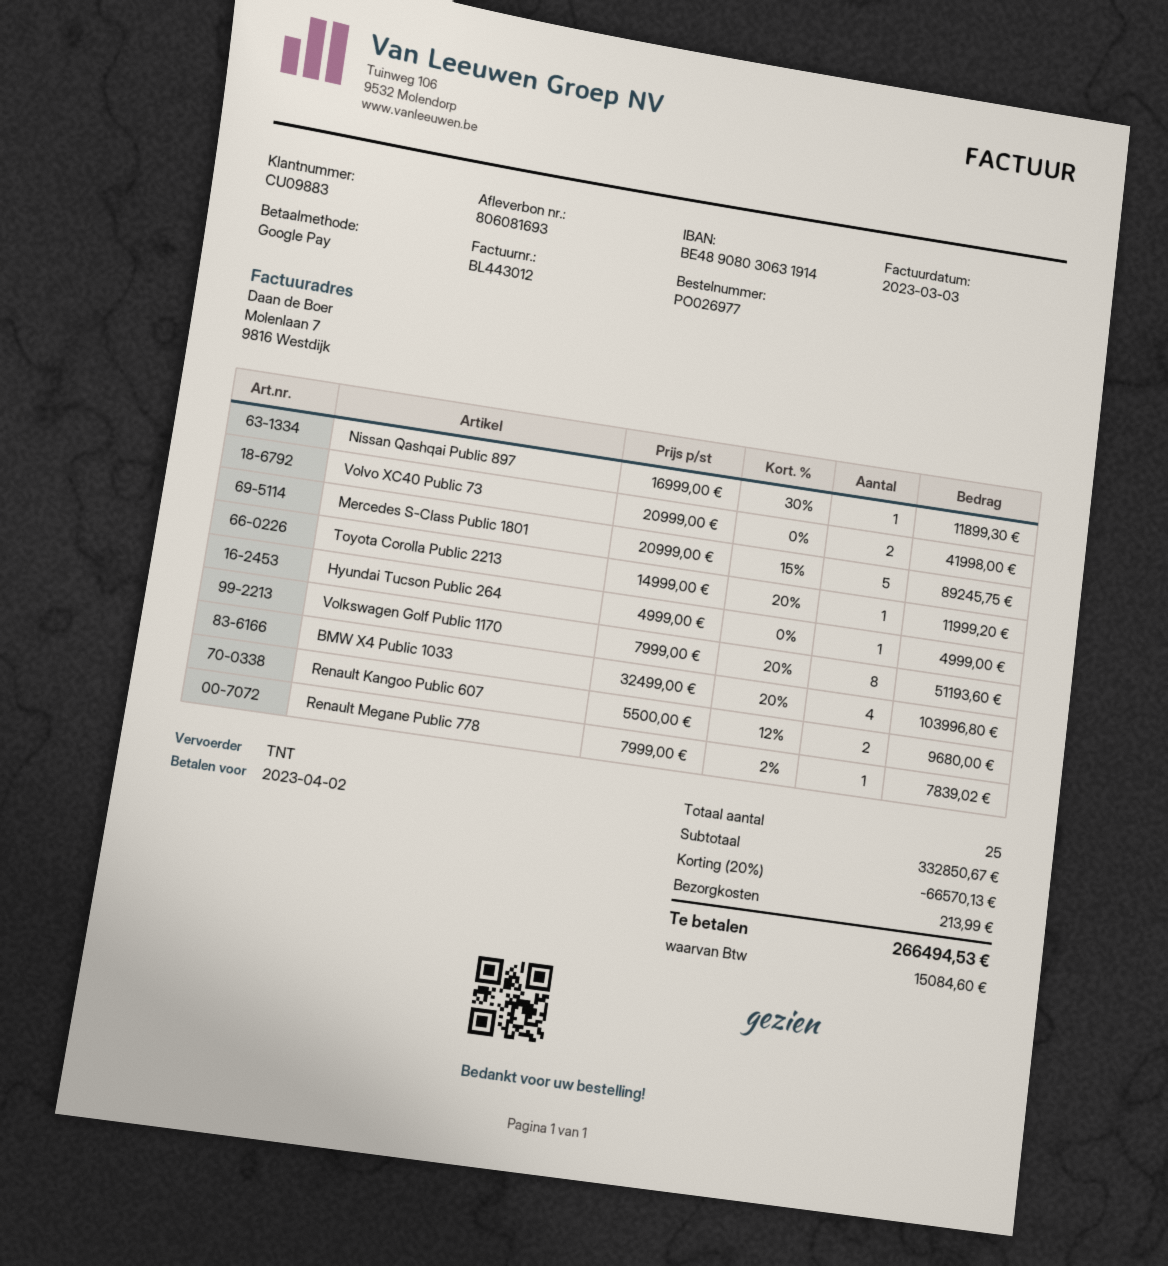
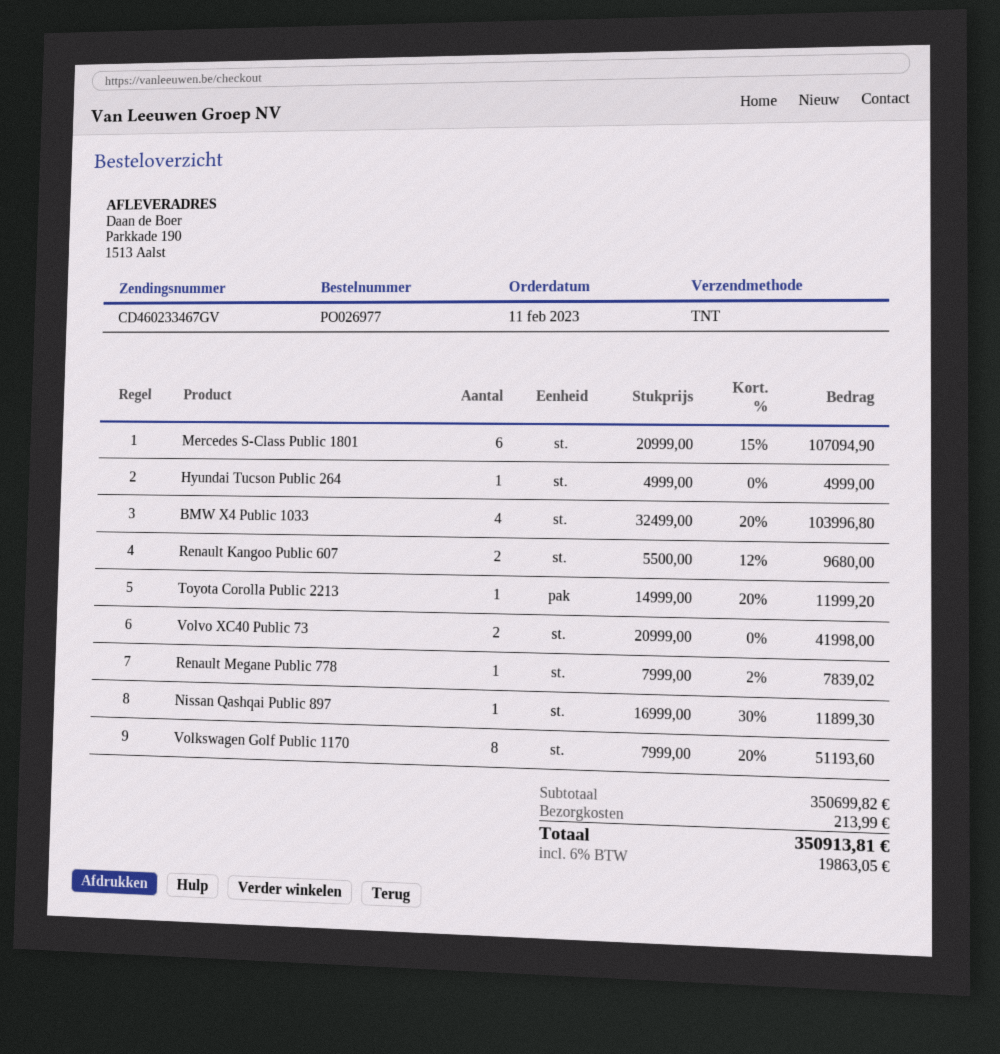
Mercedes S-Class Public 1801: 5 x 20999.00 - 15% = 89245.75 -> 6 x 20999.00 - 15% = 107094.90
subtotal: 332850.67 -> 350699.82
discount: 20% = 66570.13 -> none
tax: 15084.60 -> 19863.05
total: 266494.53 -> 350913.81

